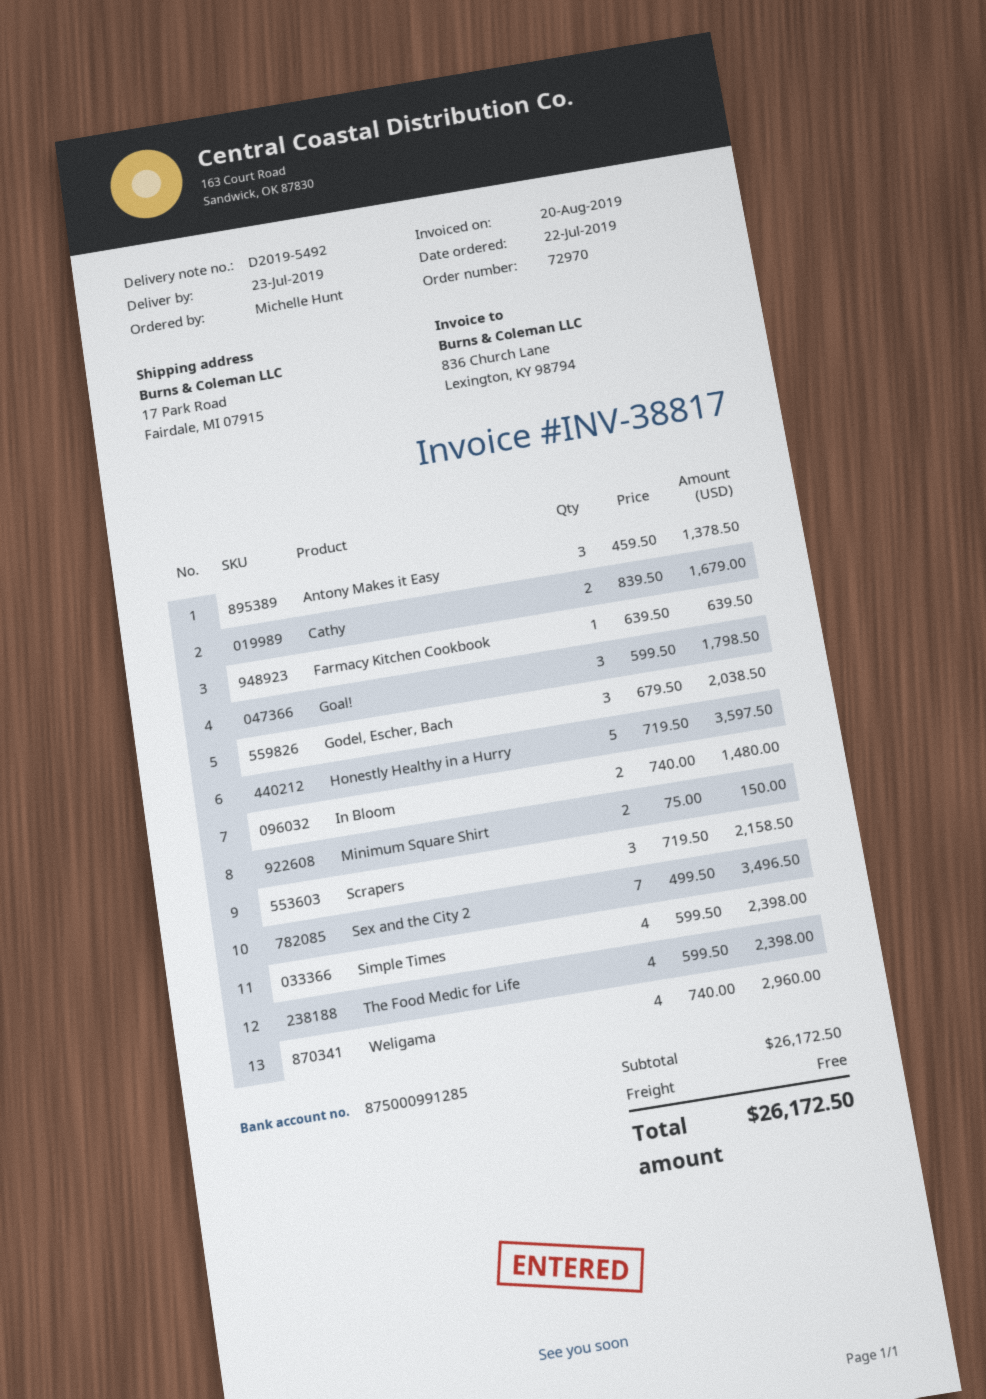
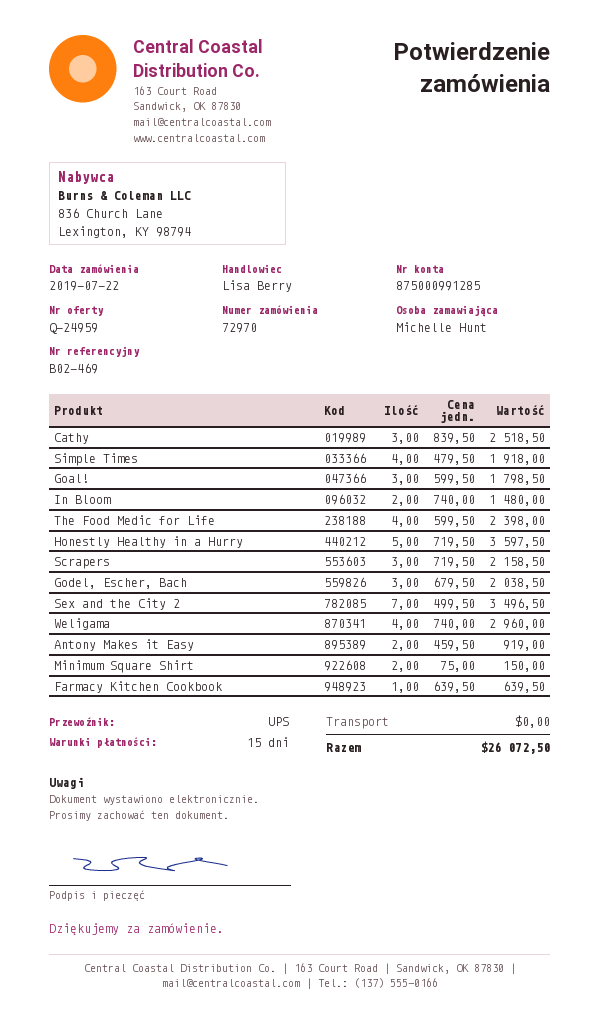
Antony Makes it Easy: 3 x 459.50 = 1378.50 -> 2 x 459.50 = 919.00
Cathy: 2 x 839.50 = 1679.00 -> 3 x 839.50 = 2518.50
Simple Times: 4 x 599.50 = 2398.00 -> 4 x 479.50 = 1918.00
total: 26172.50 -> 26072.50

